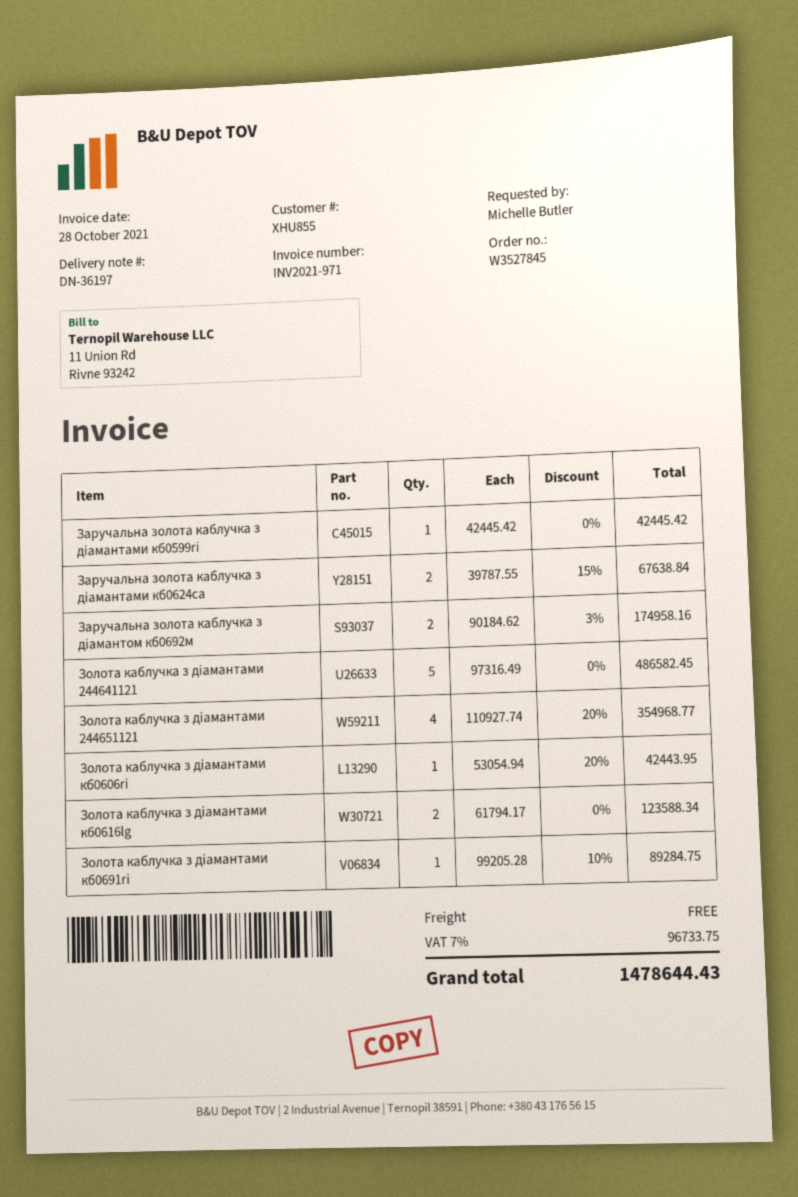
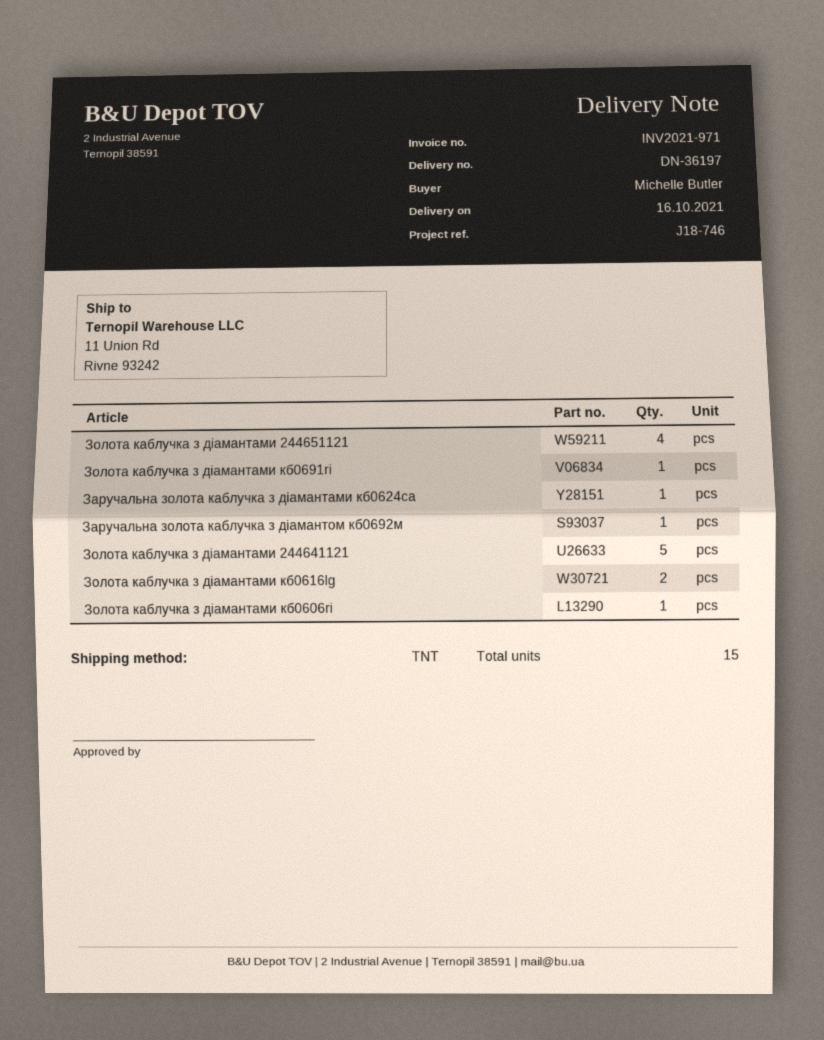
Заручальна золота каблучка з діамантами кб0599ri: 1 -> none
Заручальна золота каблучка з діамантами кб0624ca: 2 -> 1
Заручальна золота каблучка з діамантом кб0692м: 2 -> 1

